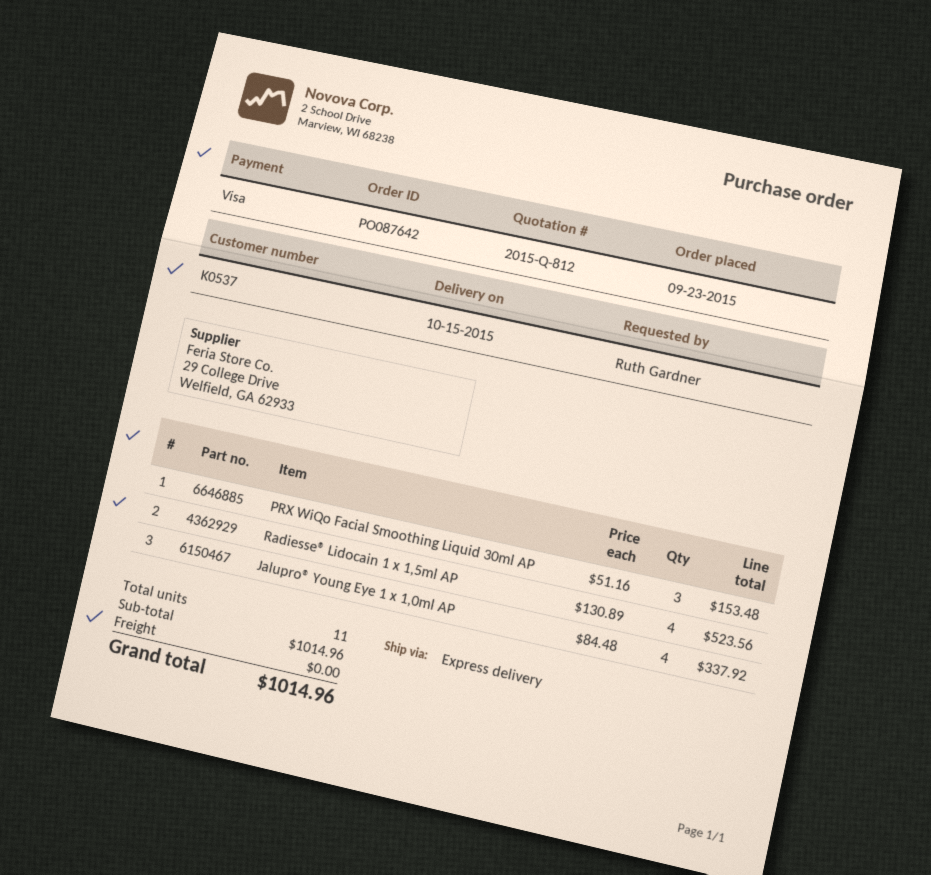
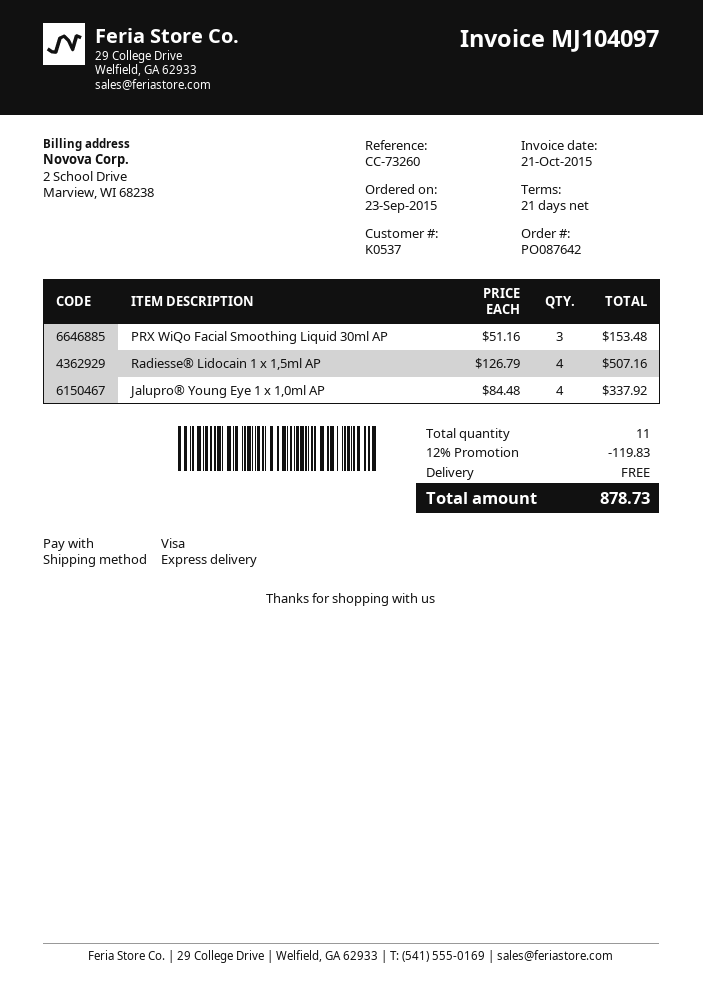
Radiesse® Lidocain 1 x 1,5ml AP: 4 x 130.89 = 523.56 -> 4 x 126.79 = 507.16
discount: none -> 12% = 119.83
total: 1014.96 -> 878.73

